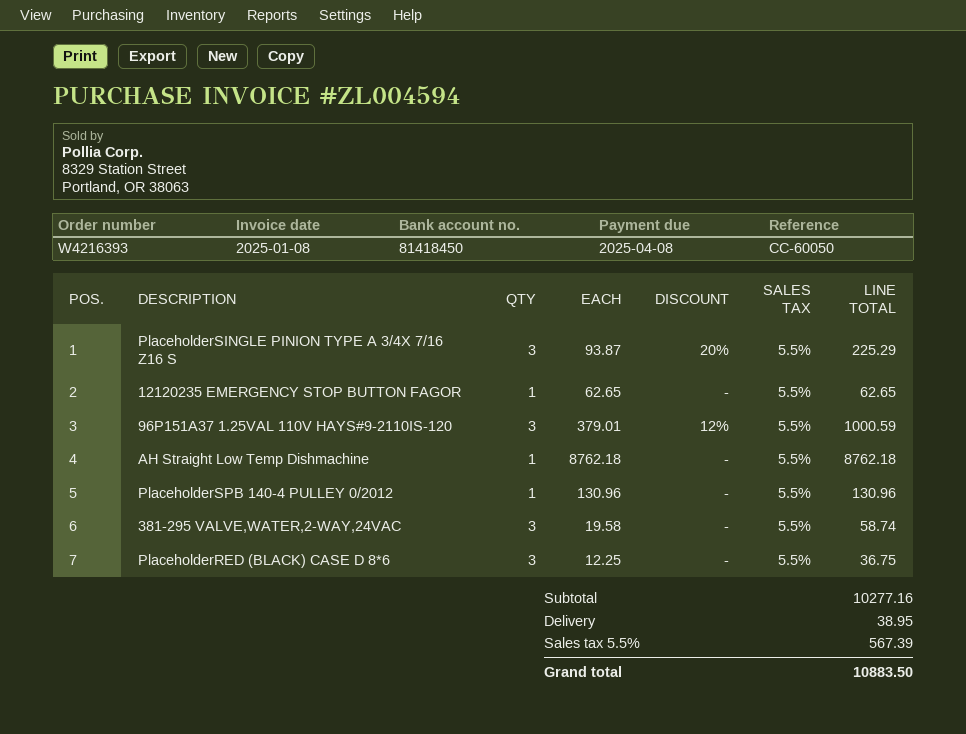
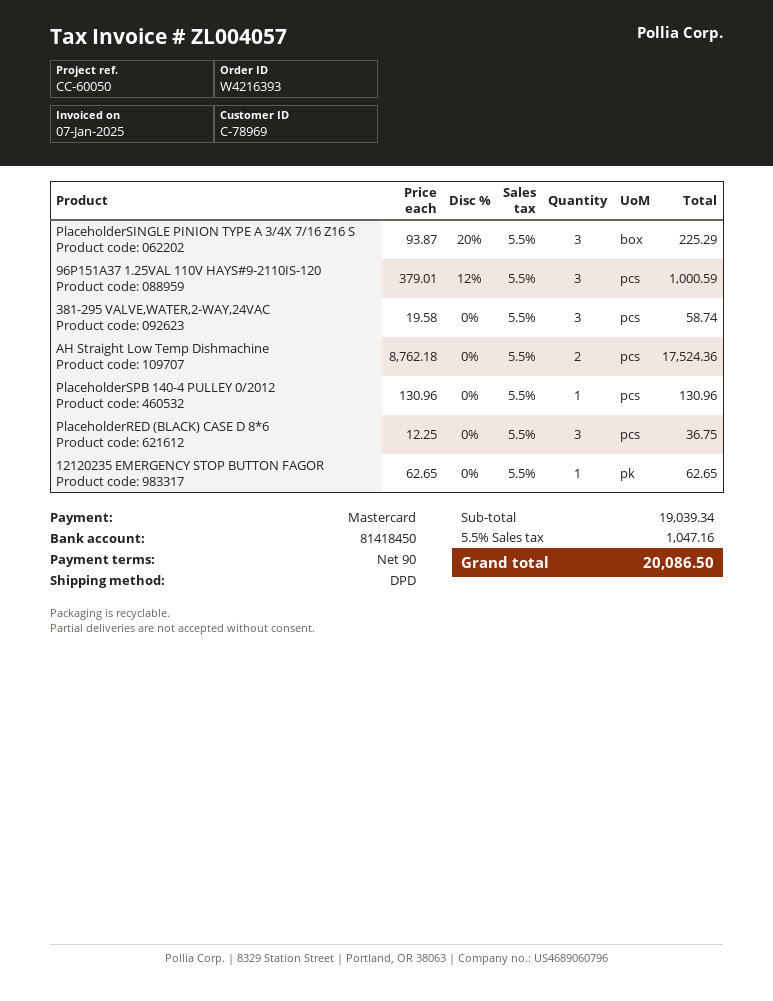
invoice number: ZL004594 -> ZL004057
invoice date: 2025-01-08 -> 2025-01-07
AH Straight Low Temp Dishmachine: 1 x 8762.18 = 8762.18 -> 2 x 8762.18 = 17524.36
subtotal: 10277.16 -> 19039.34
shipping: 38.95 -> none
tax: 5.5% = 567.39 -> 5.5% = 1047.16
total: 10883.50 -> 20086.50

